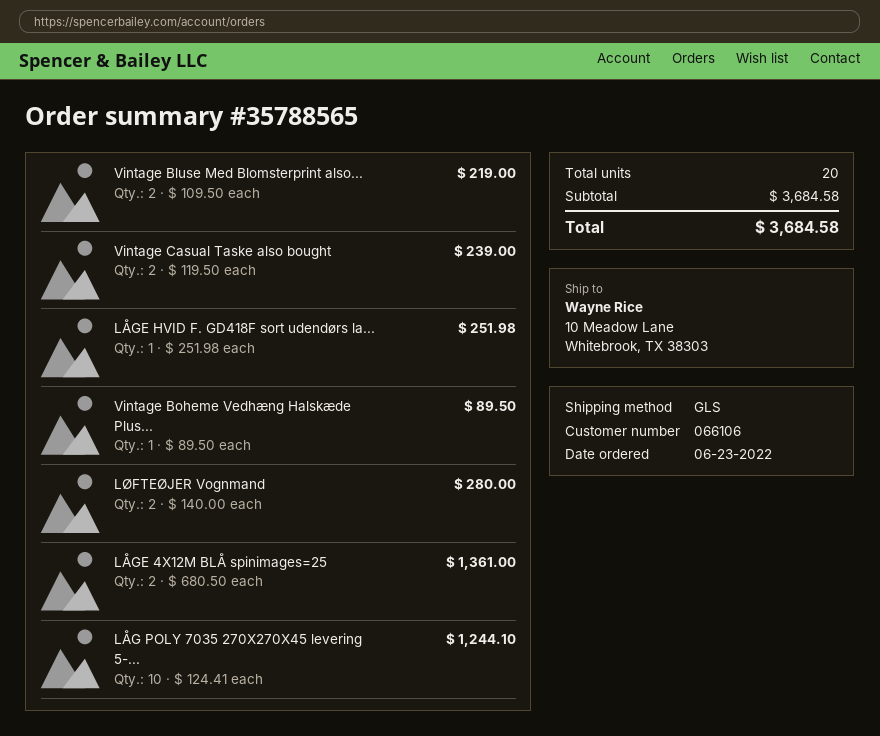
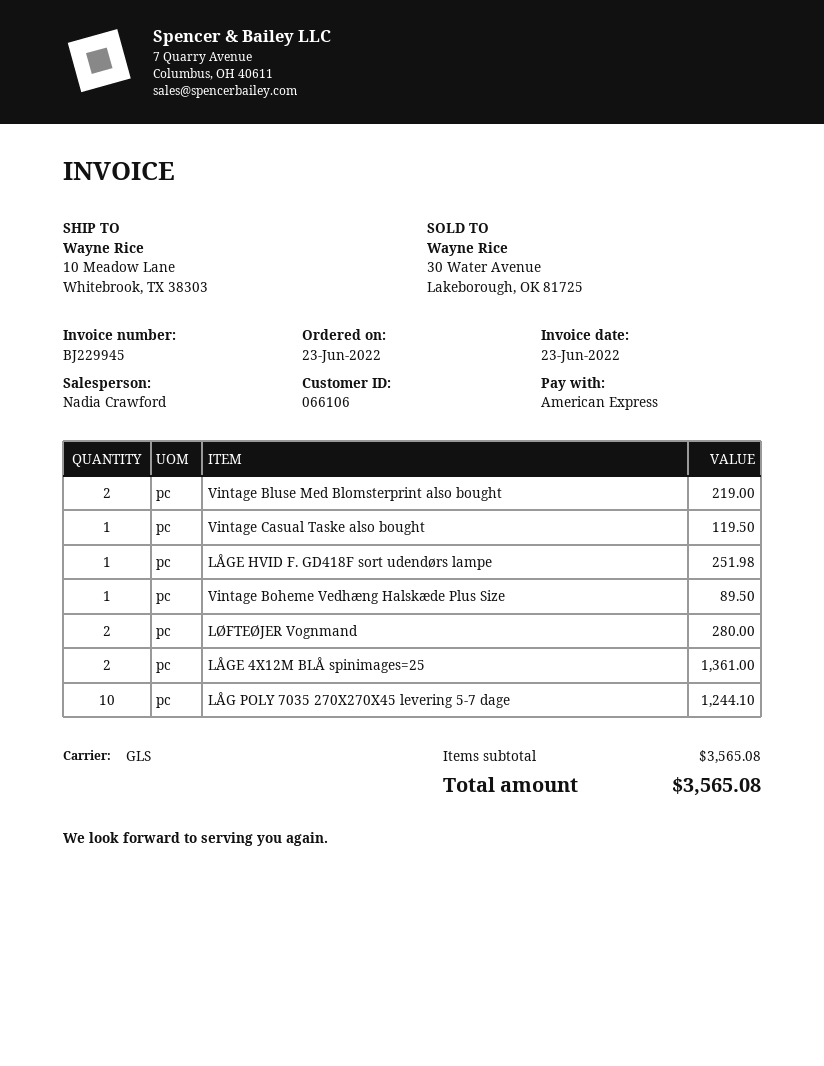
Vintage Casual Taske also bought: 2 for 239.00 -> 1 for 119.50
subtotal: 3684.58 -> 3565.08
total: 3684.58 -> 3565.08

